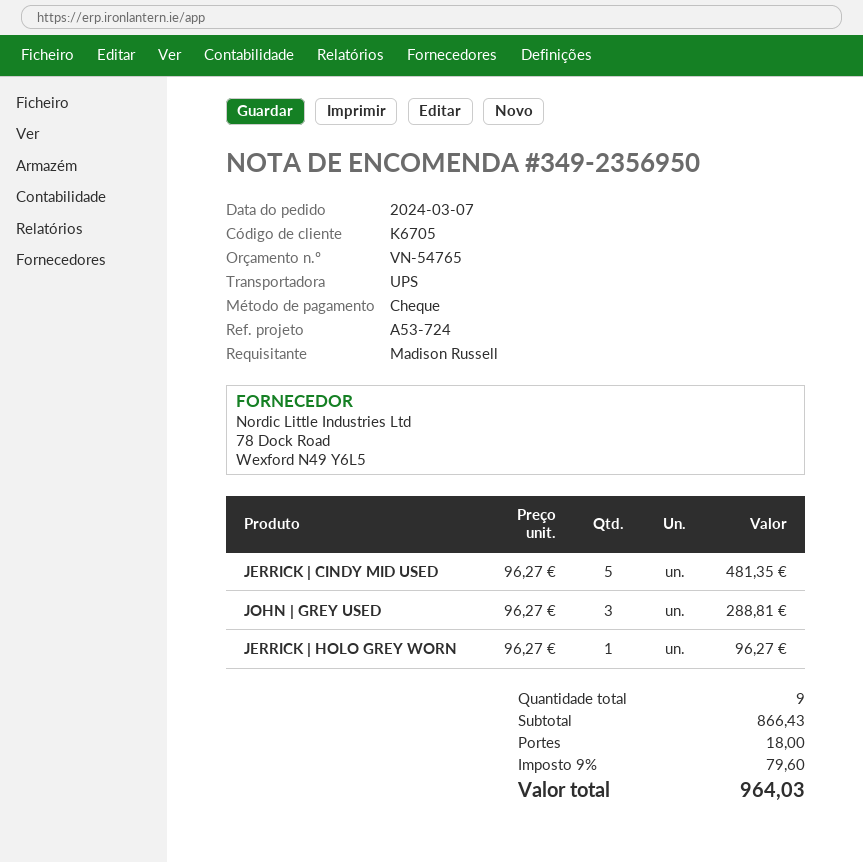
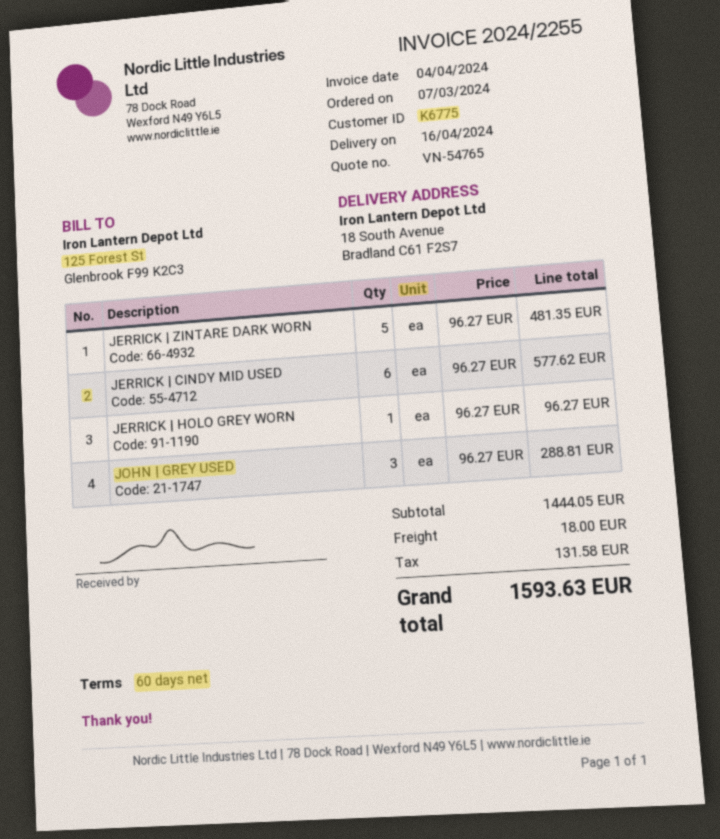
customer number: K6705 -> K6775
JERRICK | CINDY MID USED: 5 x 96.27 = 481.35 -> 6 x 96.27 = 577.62
JERRICK | ZINTARE DARK WORN: none -> 5 x 96.27 = 481.35
subtotal: 866.43 -> 1444.05
tax: 79.60 -> 131.58
total: 964.03 -> 1593.63

